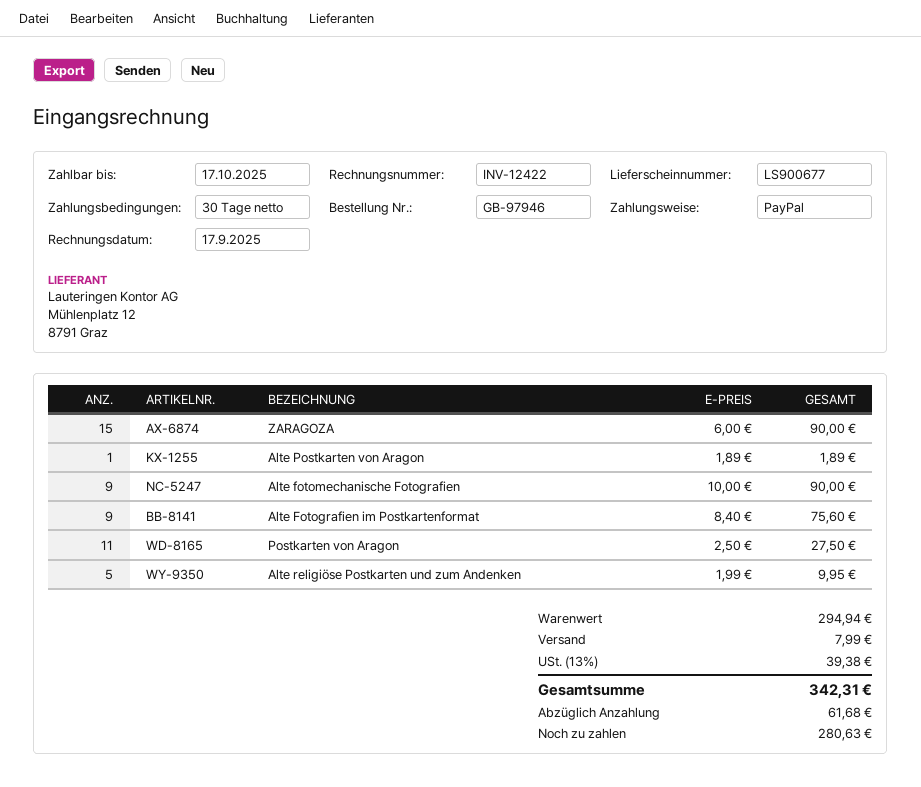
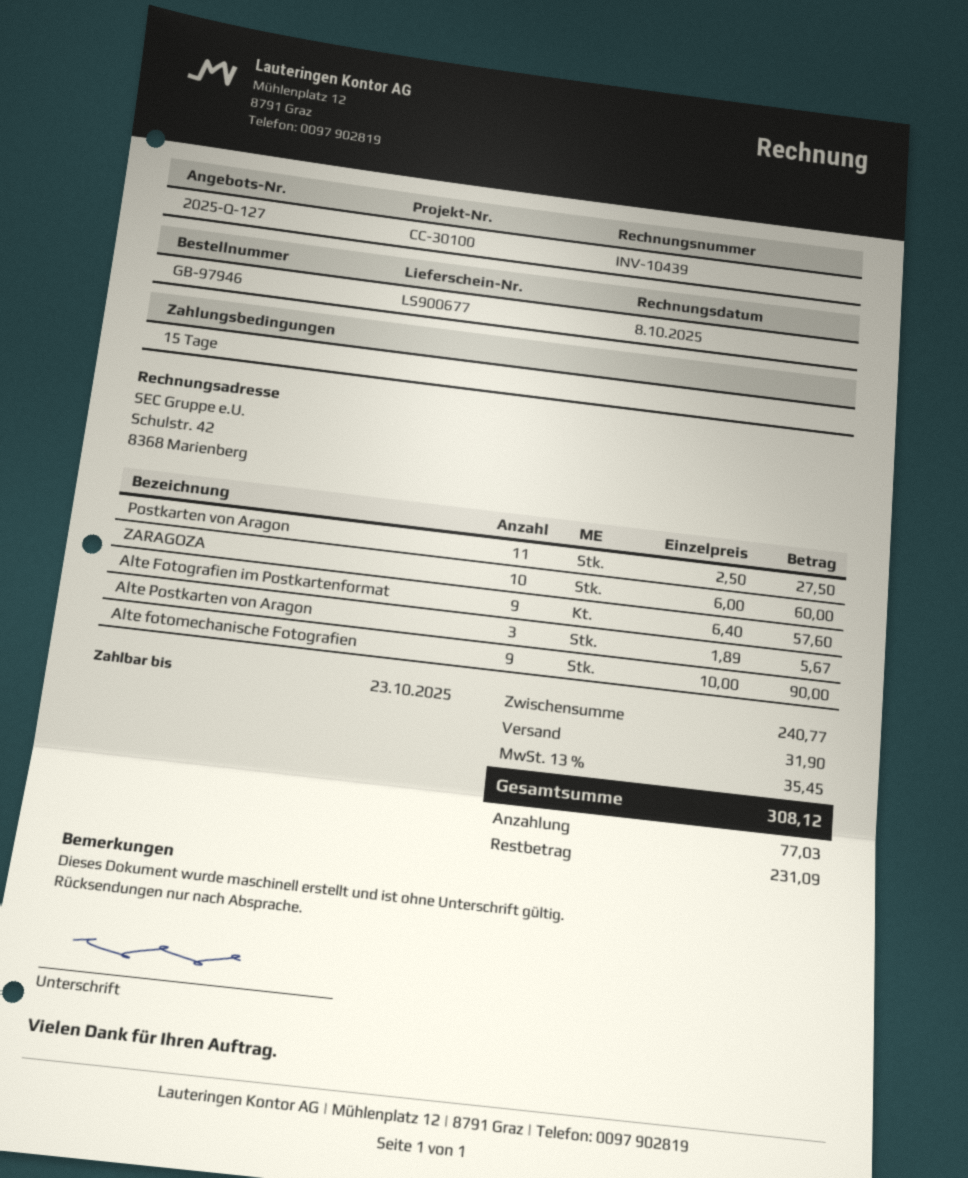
invoice number: INV-12422 -> INV-10439
invoice date: 2025-09-17 -> 2025-10-08
payment terms: 30 days -> 15 days
due date: 2025-10-17 -> 2025-10-23
ZARAGOZA: 15 x 6.00 = 90.00 -> 10 x 6.00 = 60.00
Alte Postkarten von Aragon: 1 x 1.89 = 1.89 -> 3 x 1.89 = 5.67
Alte Fotografien im Postkartenformat: 9 x 8.40 = 75.60 -> 9 x 6.40 = 57.60
Alte religiöse Postkarten und zum Andenken: 5 x 1.99 = 9.95 -> none
subtotal: 294.94 -> 240.77
shipping: 7.99 -> 31.90
tax: 13% = 39.38 -> 13% = 35.45
total: 342.31 -> 308.12
deposit: 61.68 -> 77.03
balance: 280.63 -> 231.09

